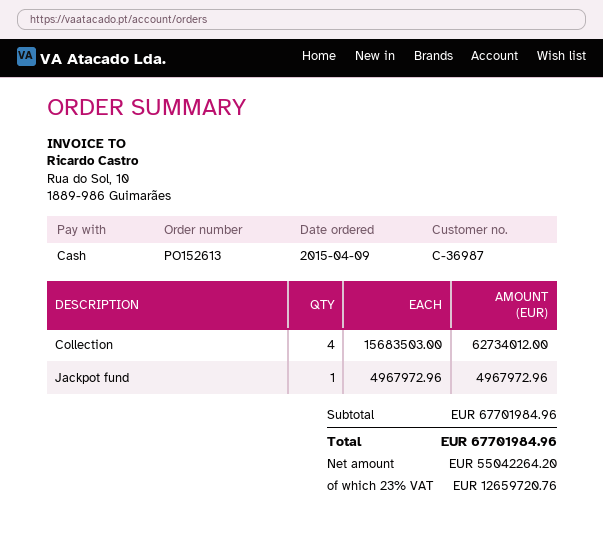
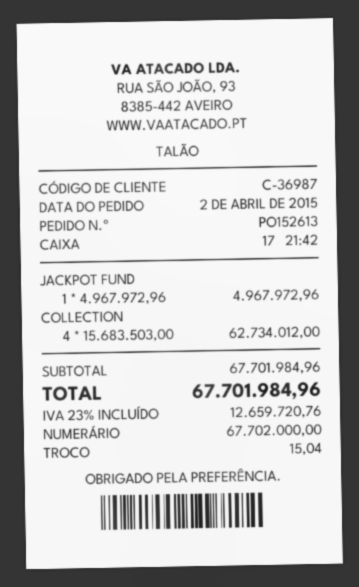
order date: 2015-04-09 -> 2015-04-02

